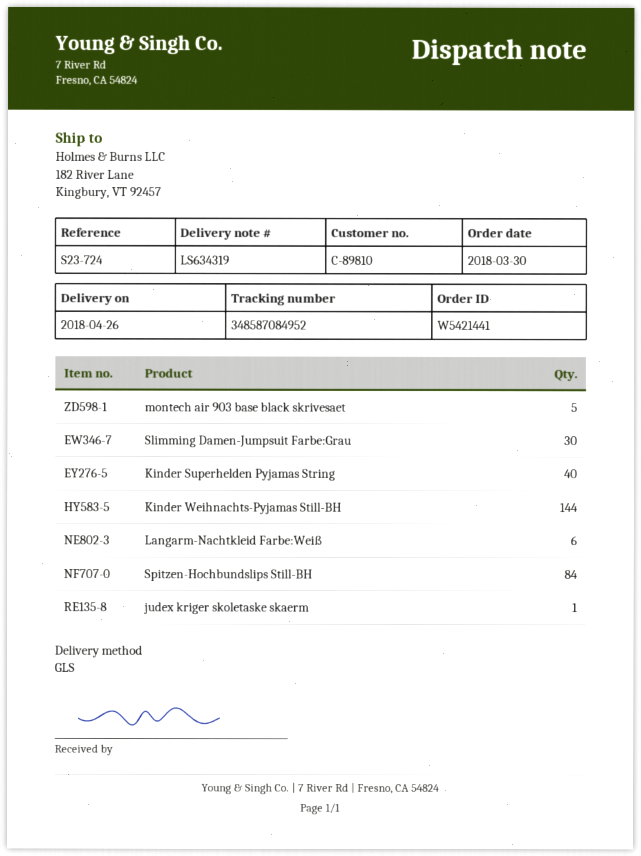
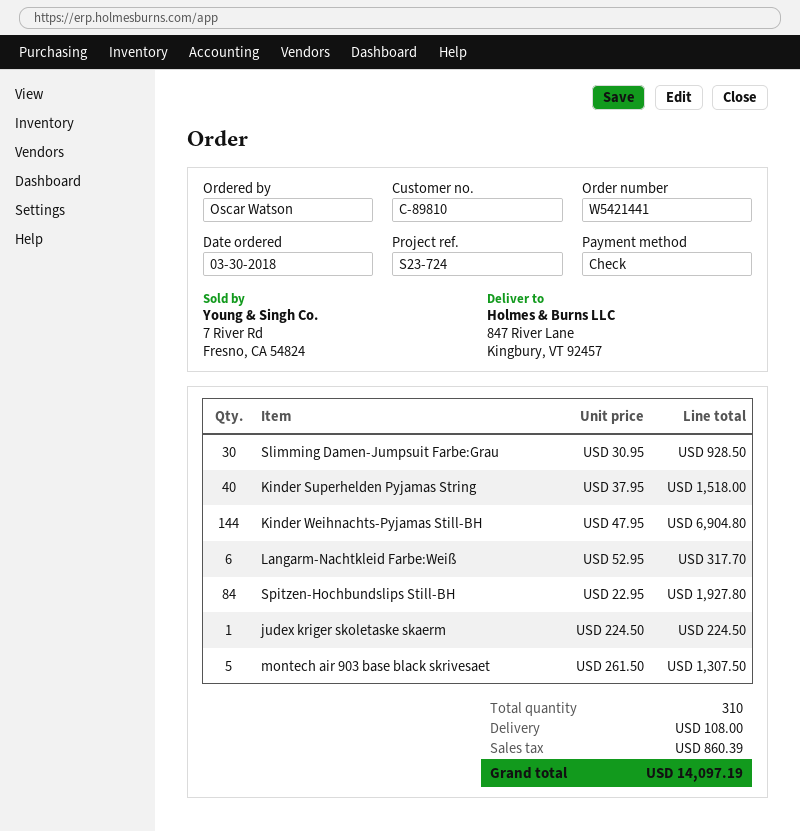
ship to: 182 River Lane, Kingbury, VT 92457 -> 847 River Lane, Kingbury, VT 92457

